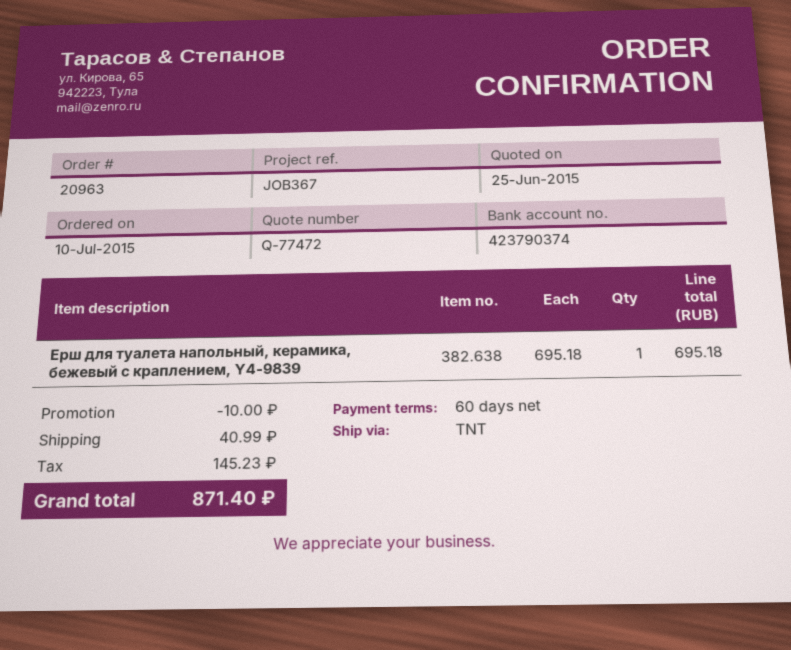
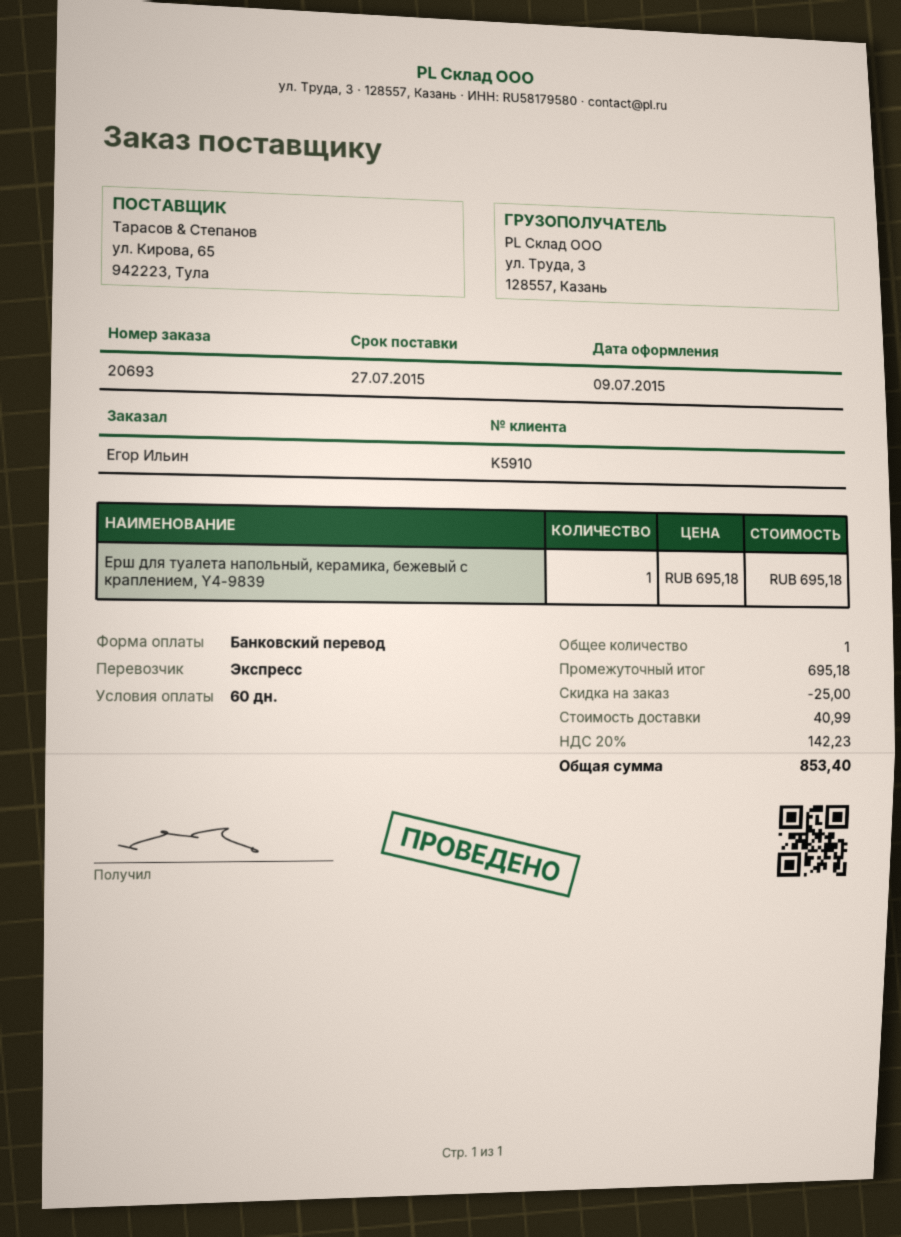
order number: 20963 -> 20693
order date: 2015-07-10 -> 2015-07-09
shipping method: TNT -> express
discount: 10.00 -> 25.00
tax: 145.23 -> 142.23
total: 871.40 -> 853.40

